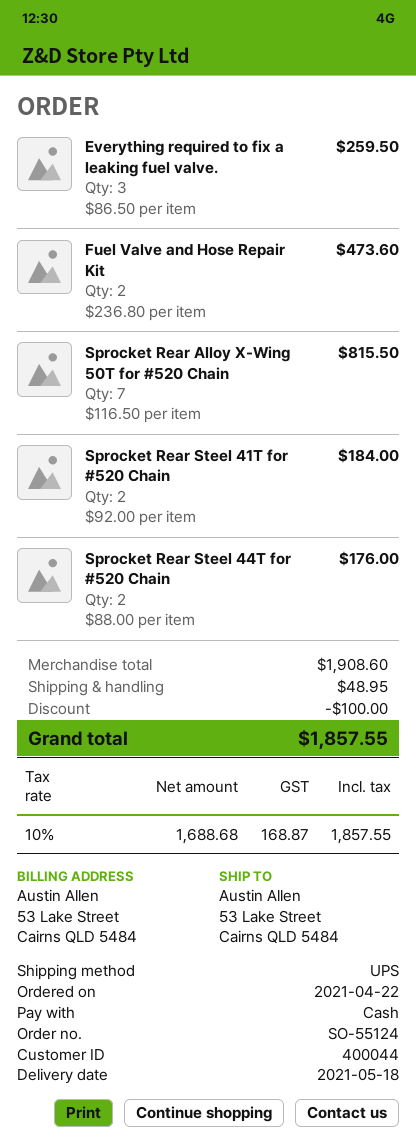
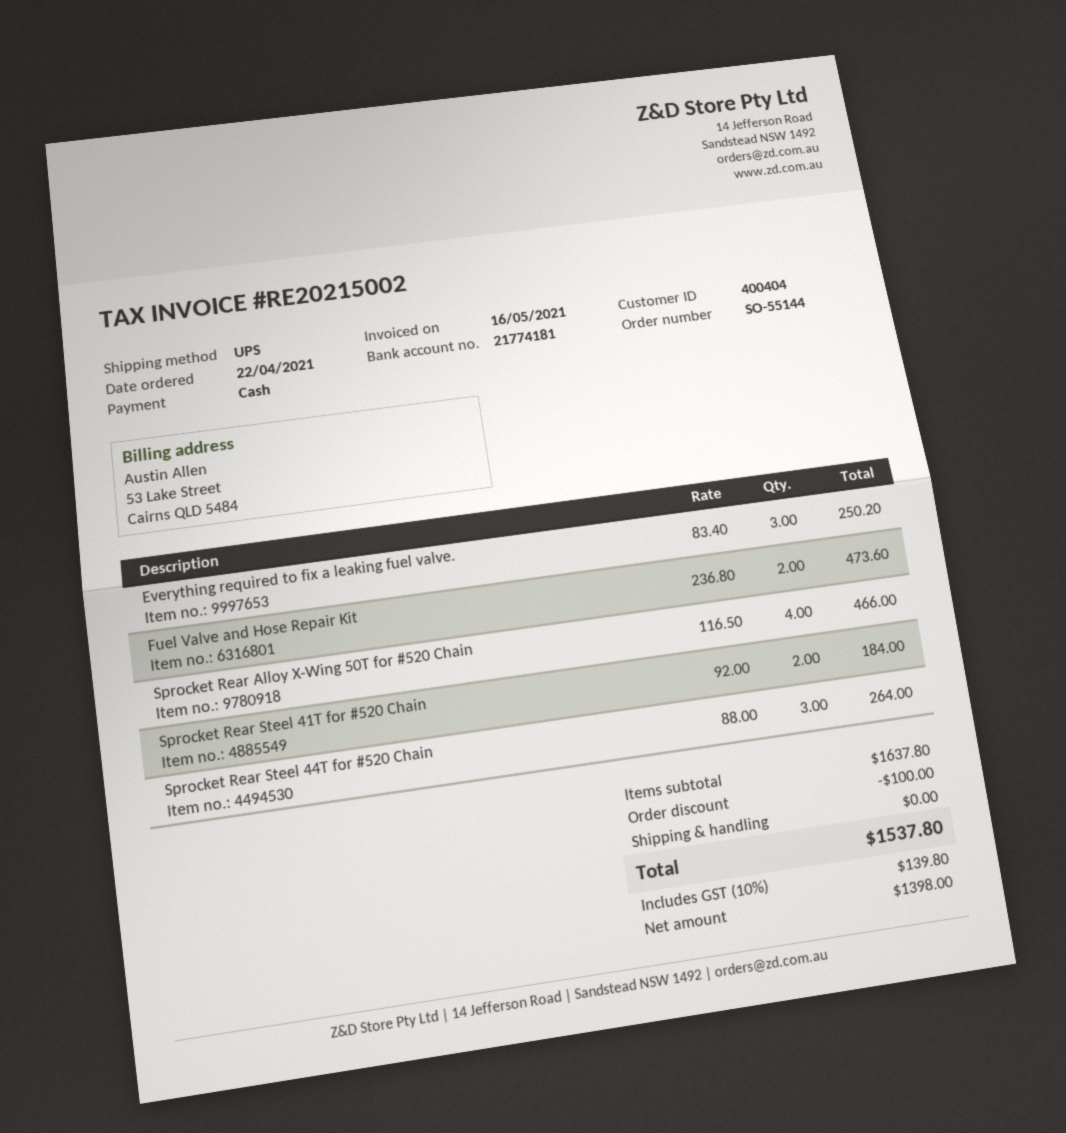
order number: SO-55124 -> SO-55144
customer number: 400044 -> 400404
Everything required to fix a leaking fuel valve.: 3 x 86.50 = 259.50 -> 3 x 83.40 = 250.20
Sprocket Rear Alloy X-Wing 50T for #520 Chain: 7 x 116.50 = 815.50 -> 4 x 116.50 = 466.00
Sprocket Rear Steel 44T for #520 Chain: 2 x 88.00 = 176.00 -> 3 x 88.00 = 264.00
subtotal: 1908.60 -> 1637.80
shipping: 48.95 -> 0.00
net: 1688.68 -> 1398.00
tax: 10% = 168.87 -> 10% = 139.80
total: 1857.55 -> 1537.80

